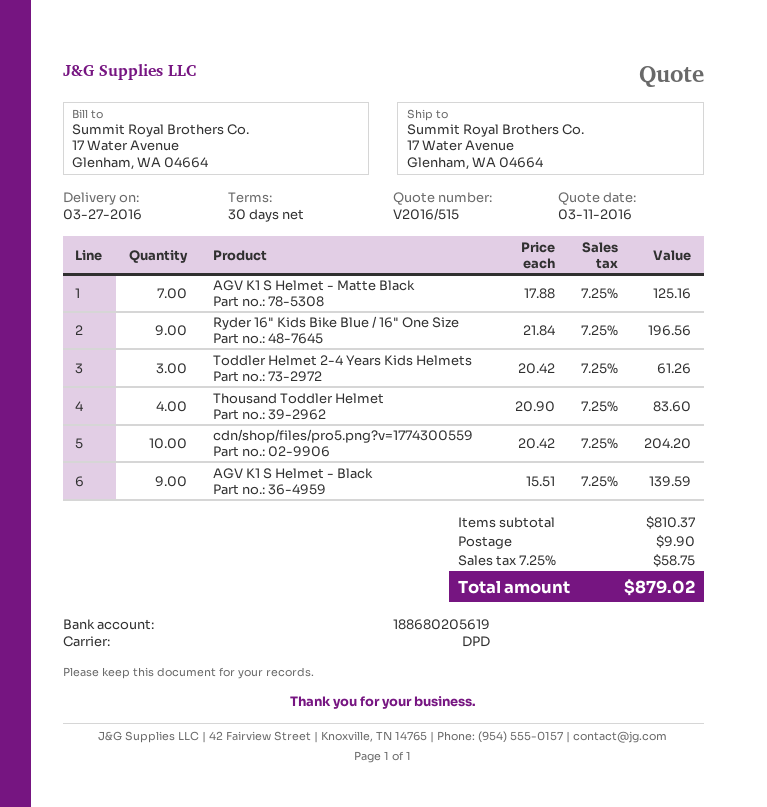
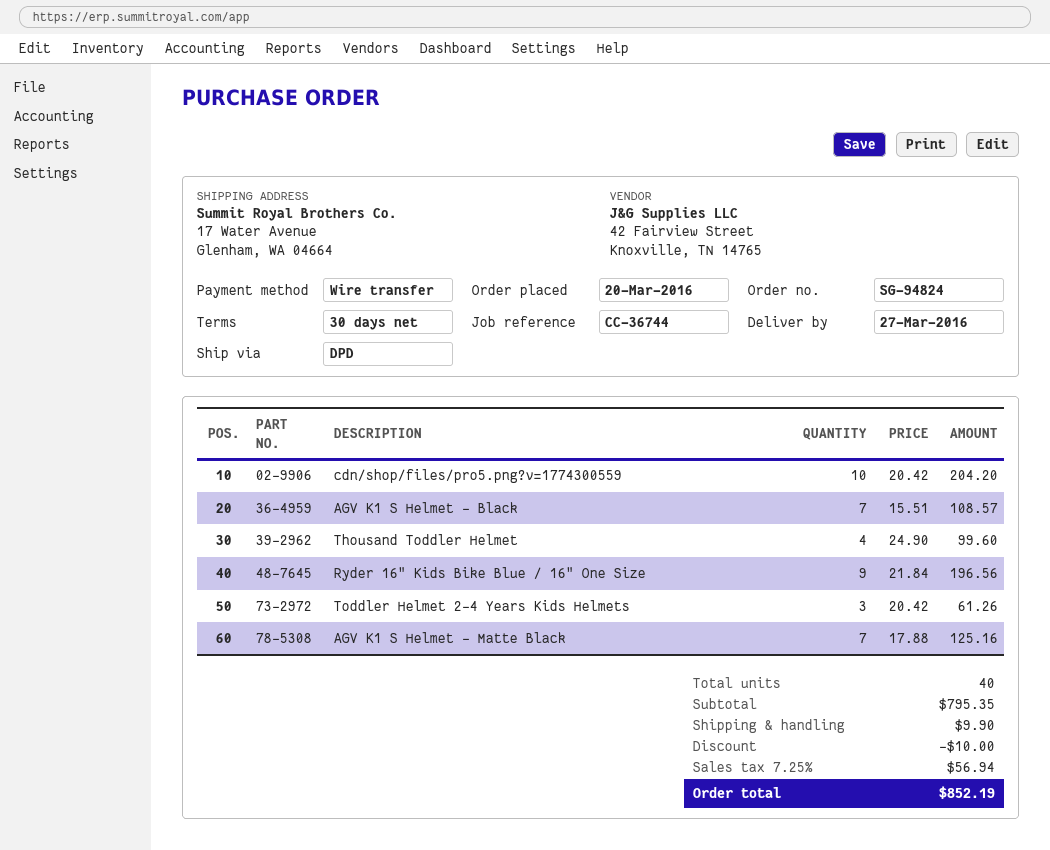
Thousand Toddler Helmet: 4 x 20.90 = 83.60 -> 4 x 24.90 = 99.60
AGV K1 S Helmet - Black: 9 x 15.51 = 139.59 -> 7 x 15.51 = 108.57
subtotal: 810.37 -> 795.35
discount: none -> 10.00
tax: 7.25% = 58.75 -> 7.25% = 56.94
total: 879.02 -> 852.19

